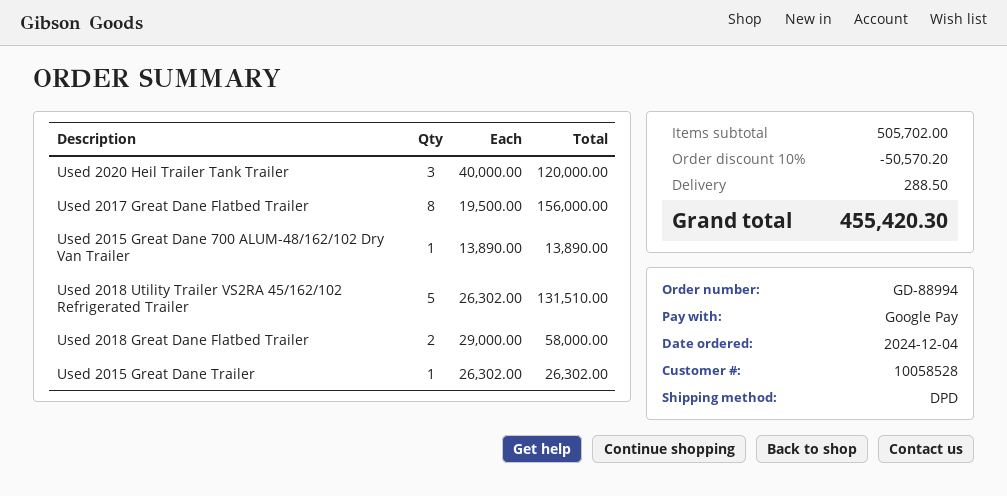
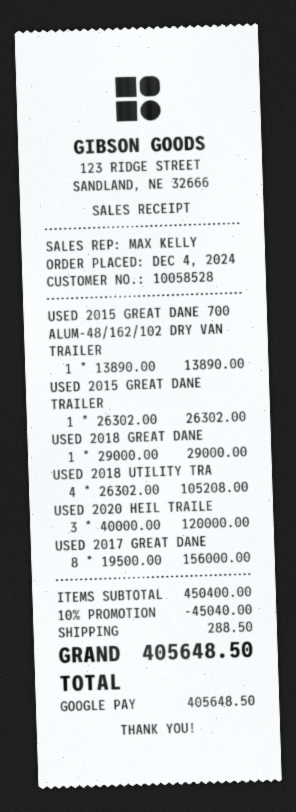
Used 2018 Utility Trailer VS2RA 45/162/102 Refrigerated Trailer: 5 x 26302.00 = 131510.00 -> 4 x 26302.00 = 105208.00
Used 2018 Great Dane Flatbed Trailer: 2 x 29000.00 = 58000.00 -> 1 x 29000.00 = 29000.00
subtotal: 505702.00 -> 450400.00
discount: 10% = 50570.20 -> 10% = 45040.00
total: 455420.30 -> 405648.50

